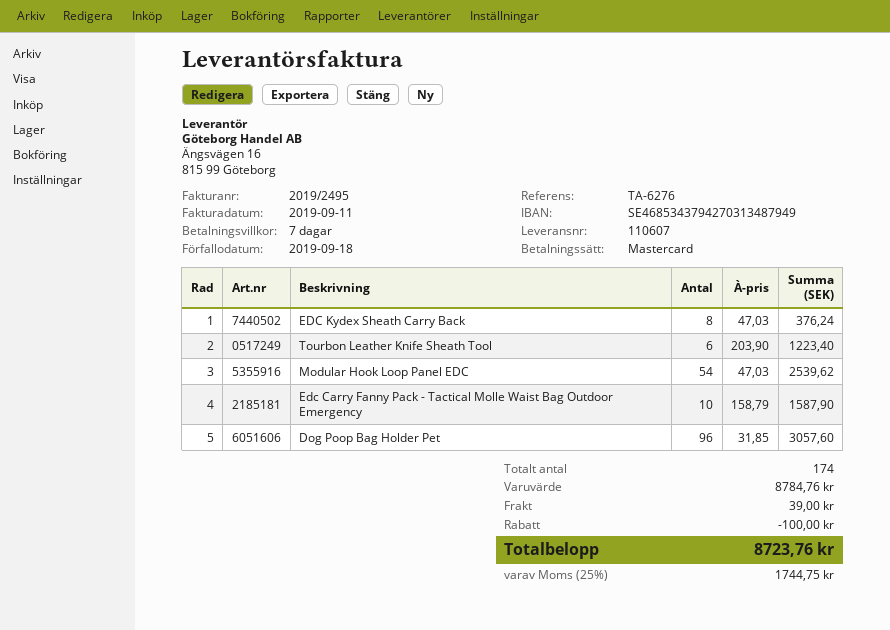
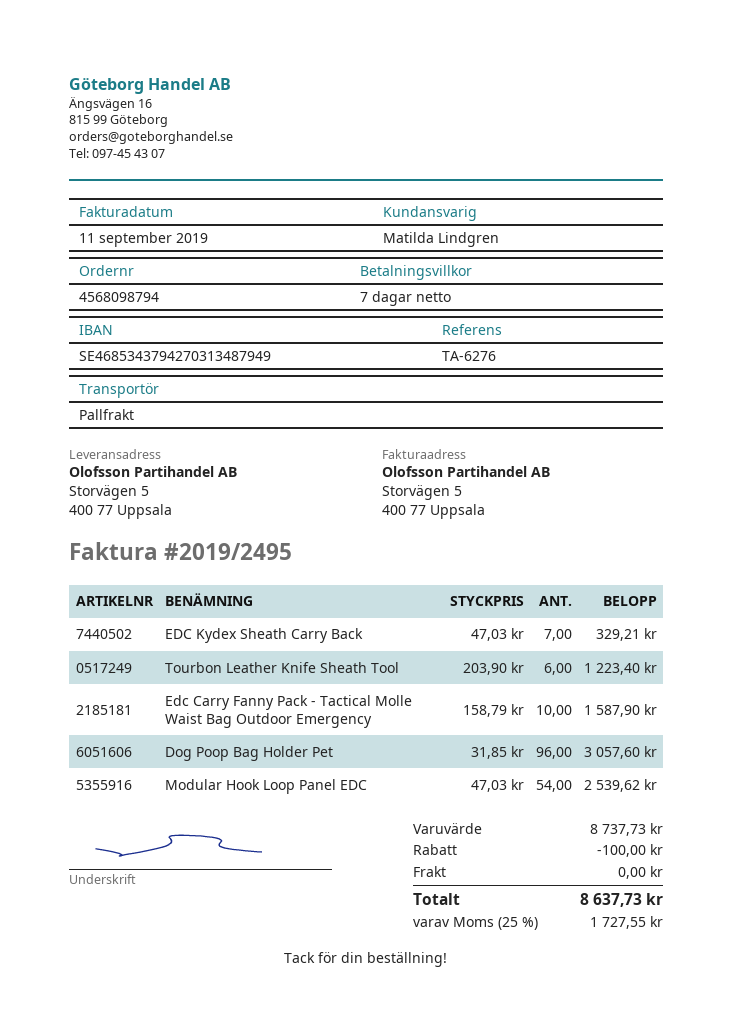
EDC Kydex Sheath Carry Back: 8 x 47.03 = 376.24 -> 7 x 47.03 = 329.21
subtotal: 8784.76 -> 8737.73
shipping: 39.00 -> 0.00
tax: 25% = 1744.75 -> 25% = 1727.55
total: 8723.76 -> 8637.73

